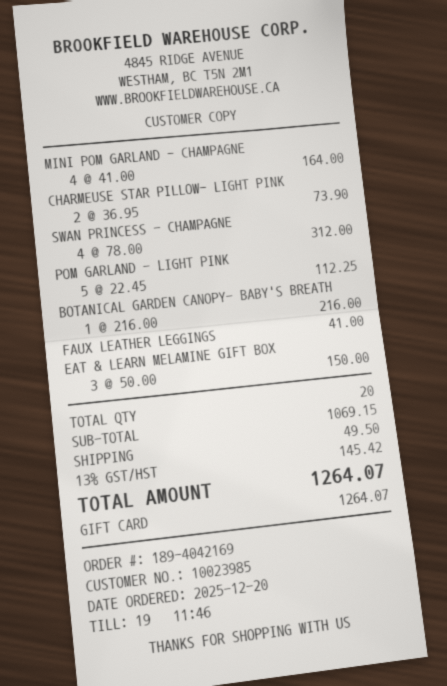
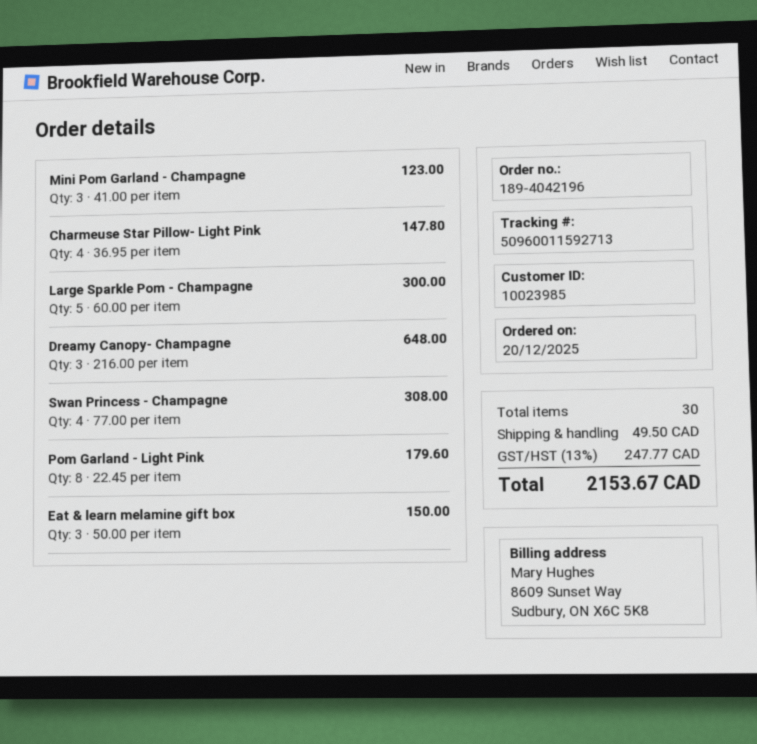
order number: 189-4042169 -> 189-4042196
MINI POM GARLAND - CHAMPAGNE: 4 x 41.00 = 164.00 -> 3 x 41.00 = 123.00
CHARMEUSE STAR PILLOW- LIGHT PINK: 2 x 36.95 = 73.90 -> 4 x 36.95 = 147.80
SWAN PRINCESS - CHAMPAGNE: 4 x 78.00 = 312.00 -> 4 x 77.00 = 308.00
POM GARLAND - LIGHT PINK: 5 x 22.45 = 112.25 -> 8 x 22.45 = 179.60
BOTANICAL GARDEN CANOPY- BABY'S BREATH: 1 x 216.00 = 216.00 -> none
FAUX LEATHER LEGGINGS: 1 x 41.00 = 41.00 -> none
Large Sparkle Pom - Champagne: none -> 5 x 60.00 = 300.00
Dreamy Canopy- Champagne: none -> 3 x 216.00 = 648.00
total quantity: 20 -> 30
tax: 13% = 145.42 -> 13% = 247.77
total: 1264.07 -> 2153.67

